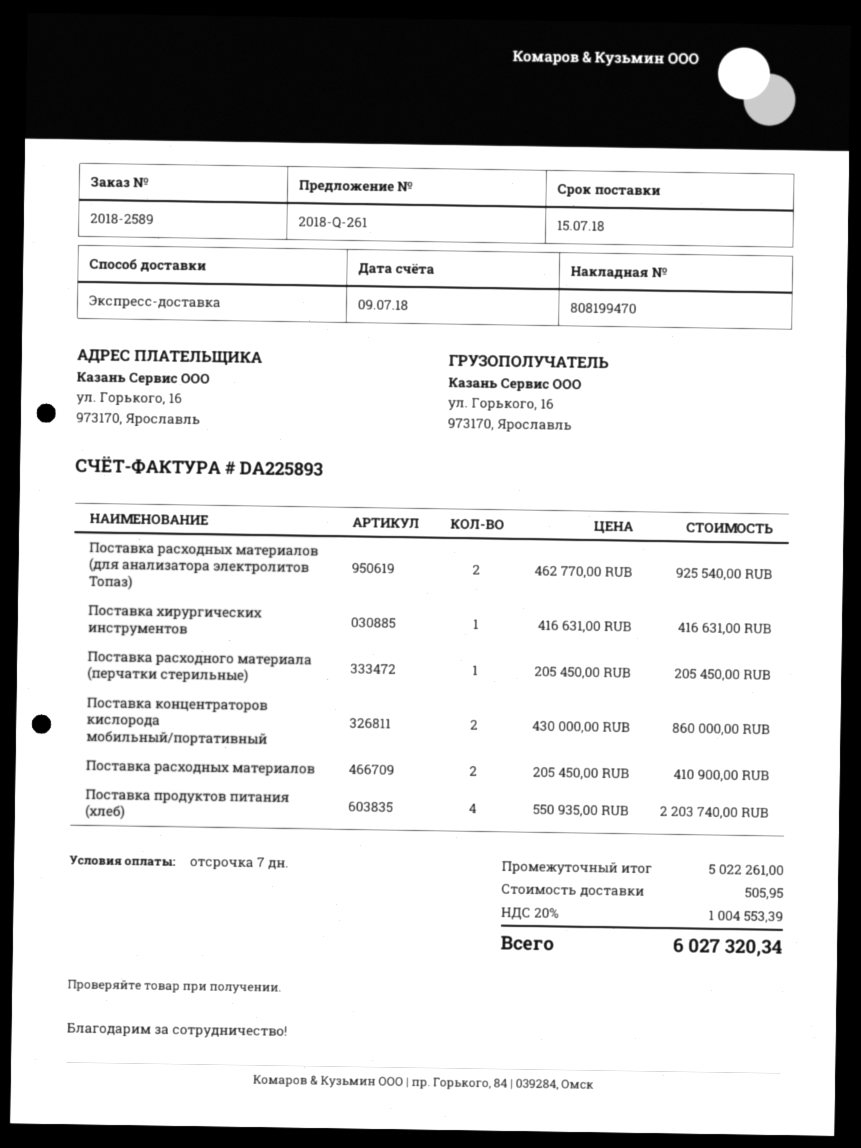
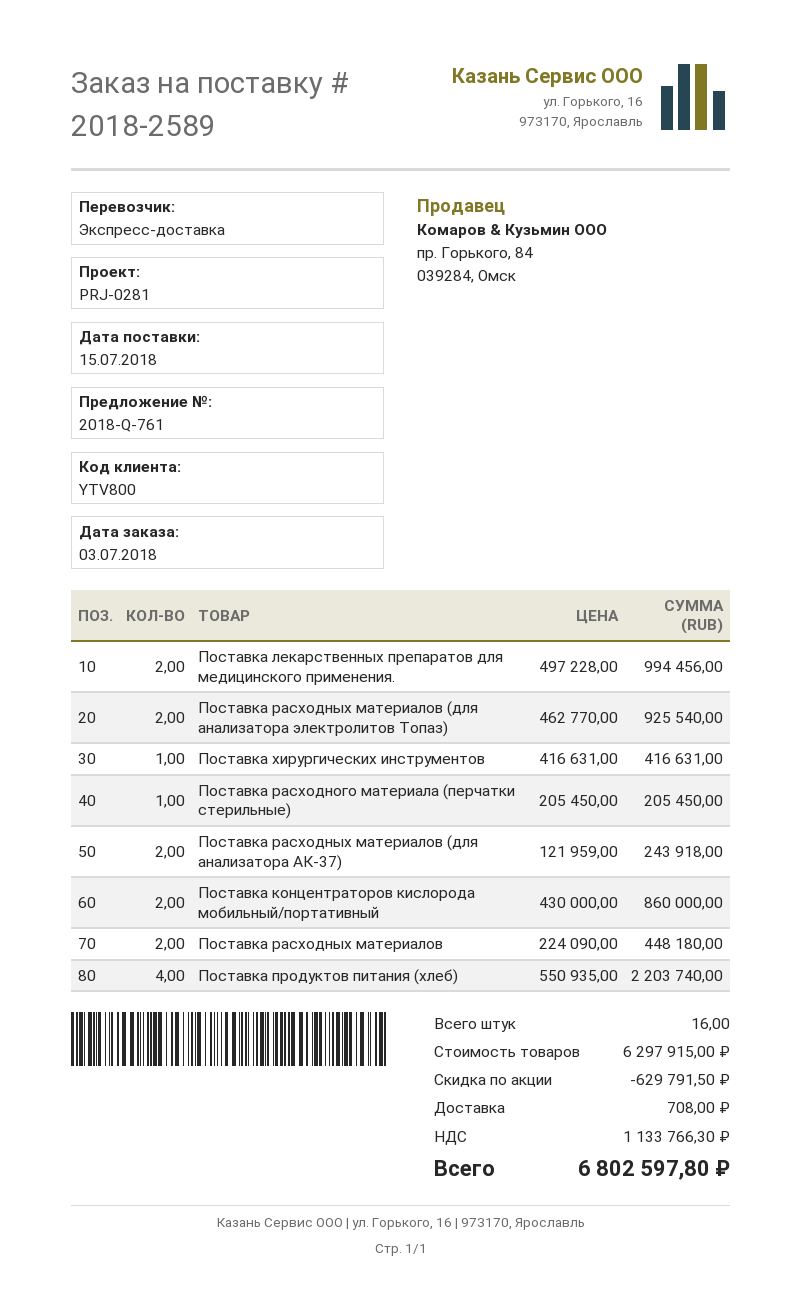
quote number: 2018-Q-261 -> 2018-Q-761
Поставка расходных материалов: 2 x 205450.00 = 410900.00 -> 2 x 224090.00 = 448180.00
Поставка лекарственных препаратов для медицинского применения.: none -> 2 x 497228.00 = 994456.00
Поставка расходных материалов (для анализатора АК-37): none -> 2 x 121959.00 = 243918.00
subtotal: 5022261.00 -> 6297915.00
discount: none -> 629791.50
shipping: 505.95 -> 708.00
tax: 1004553.39 -> 1133766.30
total: 6027320.34 -> 6802597.80

